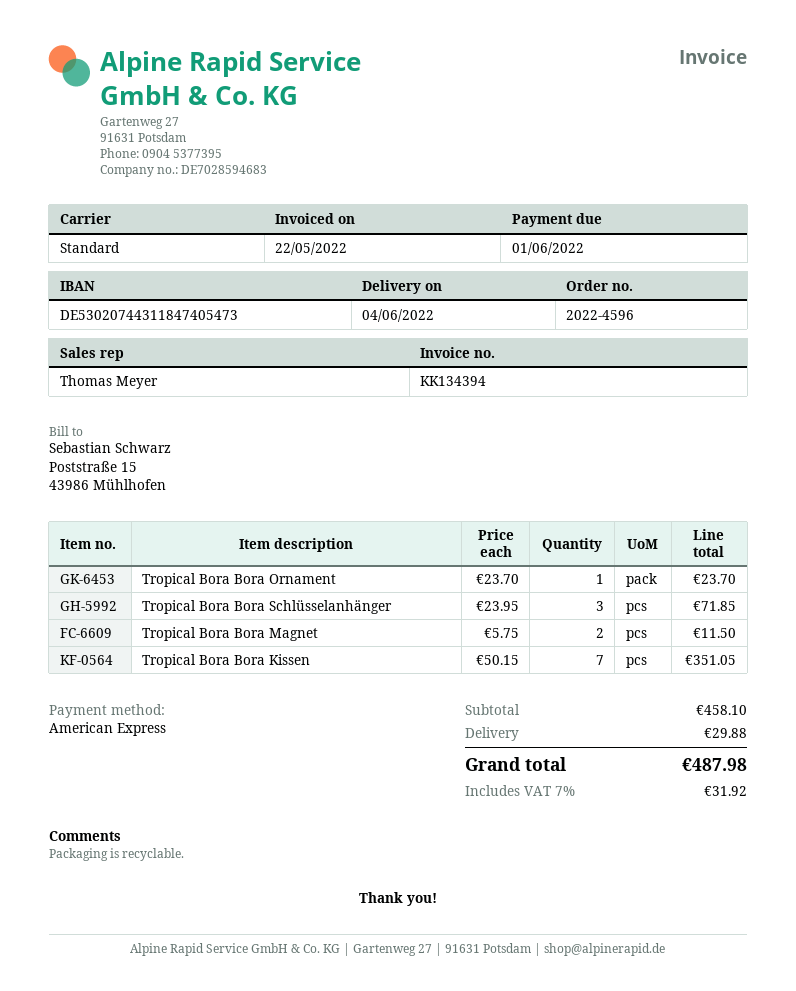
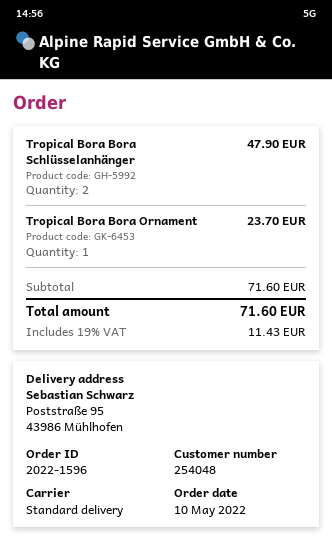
order number: 2022-4596 -> 2022-1596
Tropical Bora Bora Schlüsselanhänger: 3 for 71.85 -> 2 for 47.90
Tropical Bora Bora Magnet: 2 for 11.50 -> none
Tropical Bora Bora Kissen: 7 for 351.05 -> none
subtotal: 458.10 -> 71.60
shipping: 29.88 -> none
tax: 7% = 31.92 -> 19% = 11.43
total: 487.98 -> 71.60

